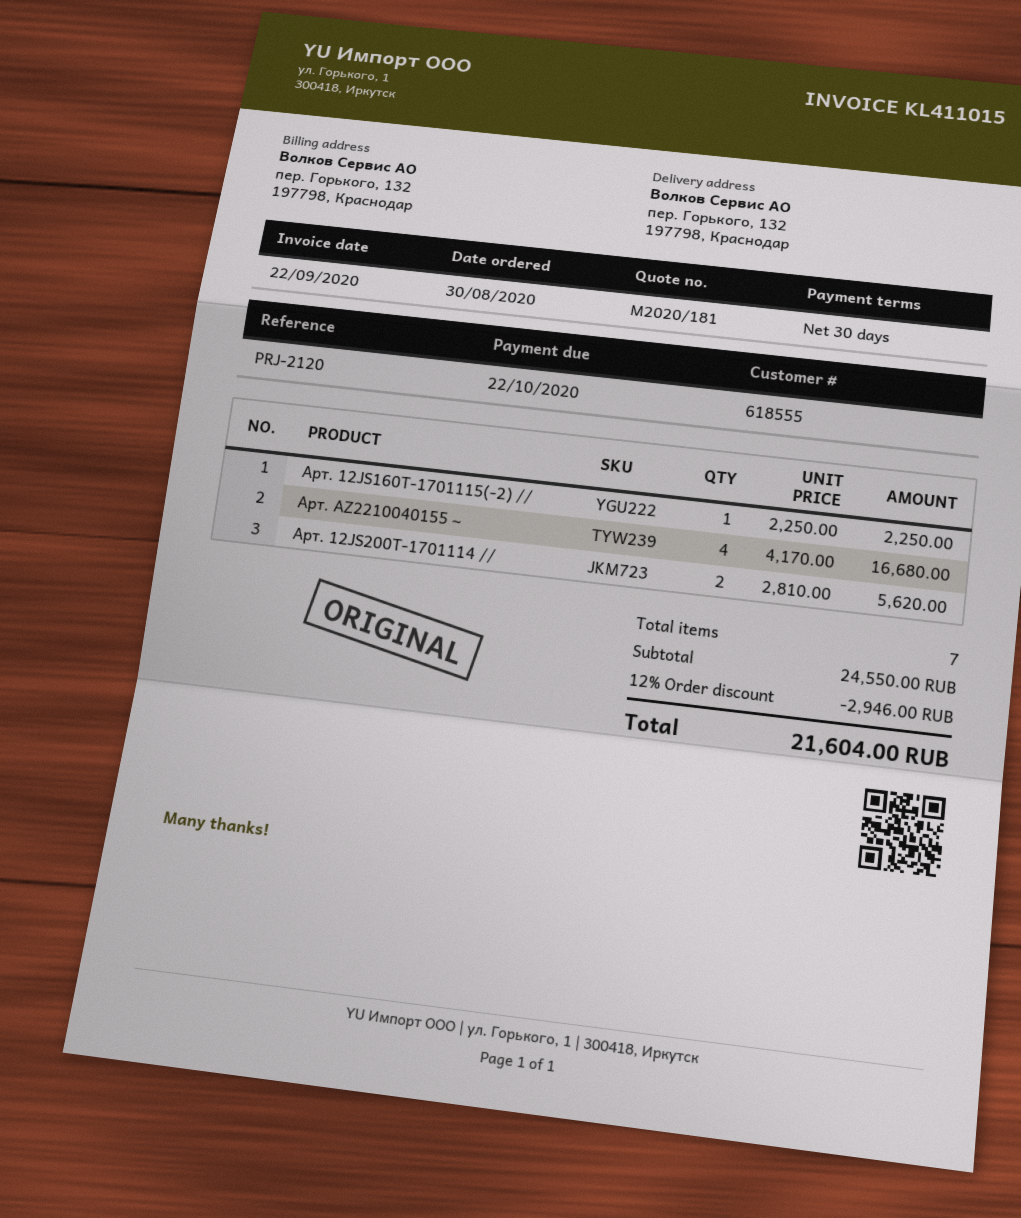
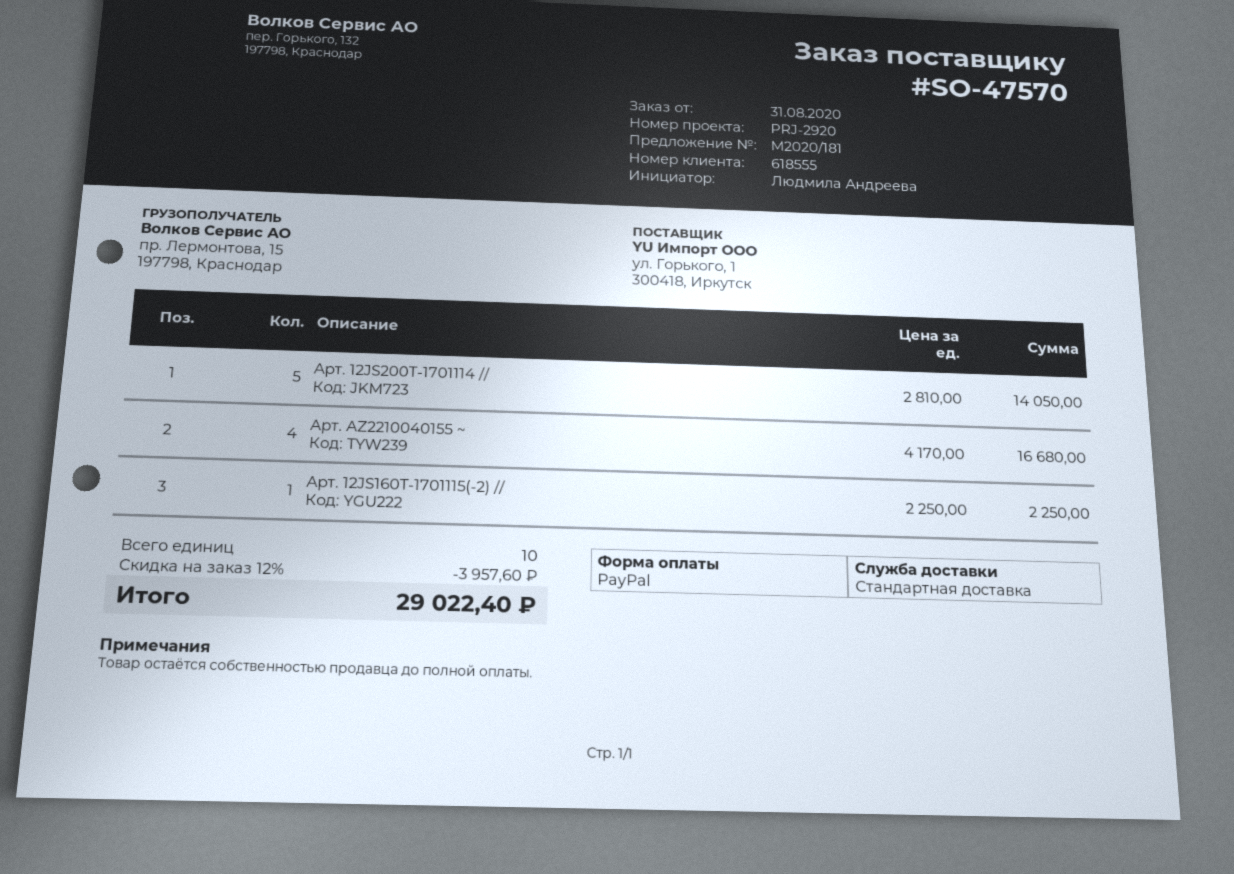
order date: 2020-08-30 -> 2020-08-31
reference: PRJ-2120 -> PRJ-2920
ship to: пер. Горького, 132, 197798, Краснодар -> пр. Лермонтова, 15, 197798, Краснодар
Арт. 12JS200T-1701114 //: 2 x 2810.00 = 5620.00 -> 5 x 2810.00 = 14050.00
total quantity: 7 -> 10
discount: 12% = 2946.00 -> 12% = 3957.60
total: 21604.00 -> 29022.40

